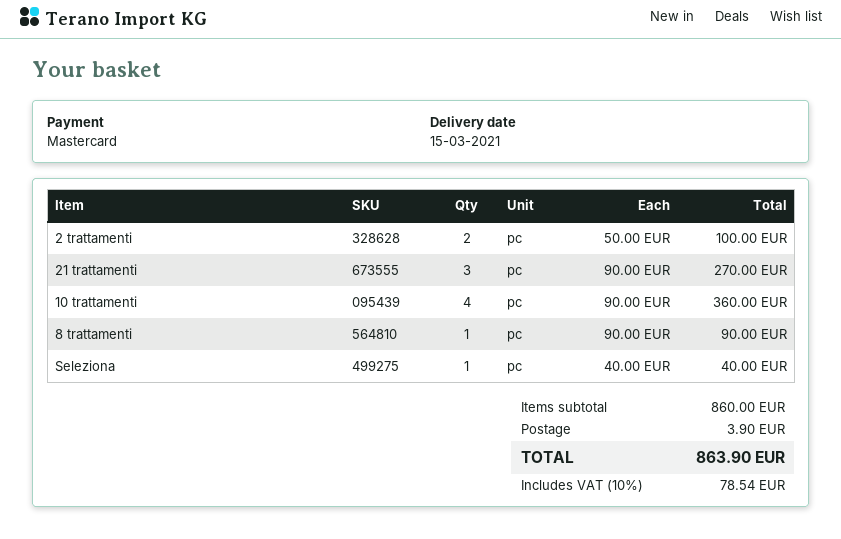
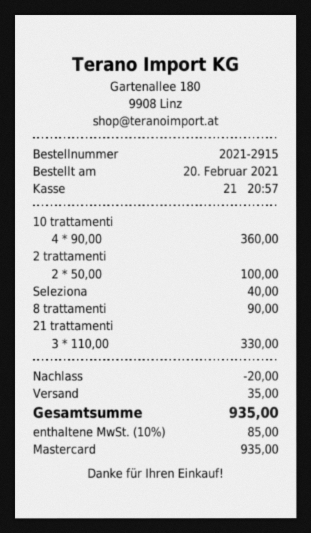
21 trattamenti: 3 x 90.00 = 270.00 -> 3 x 110.00 = 330.00
discount: none -> 20.00
shipping: 3.90 -> 35.00
tax: 10% = 78.54 -> 10% = 85.00
total: 863.90 -> 935.00

